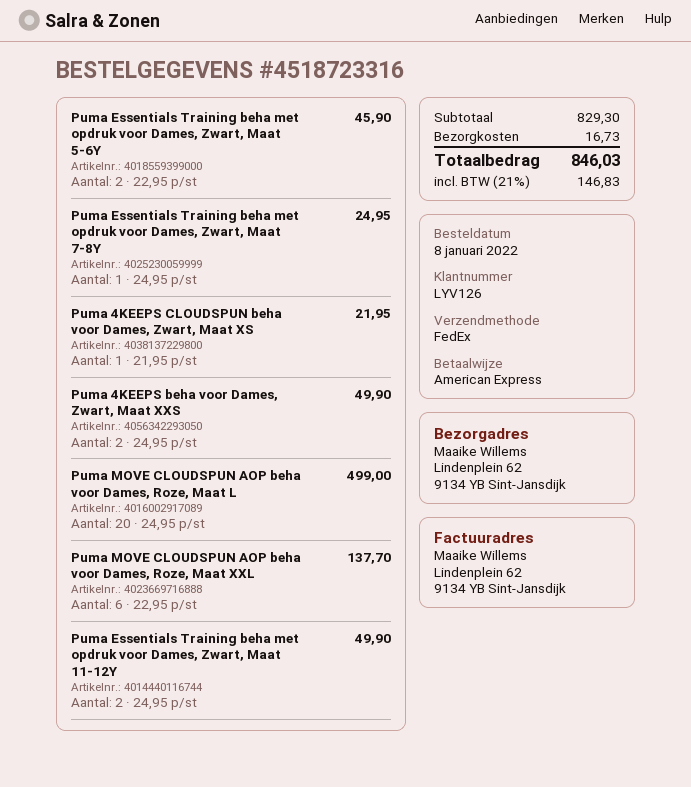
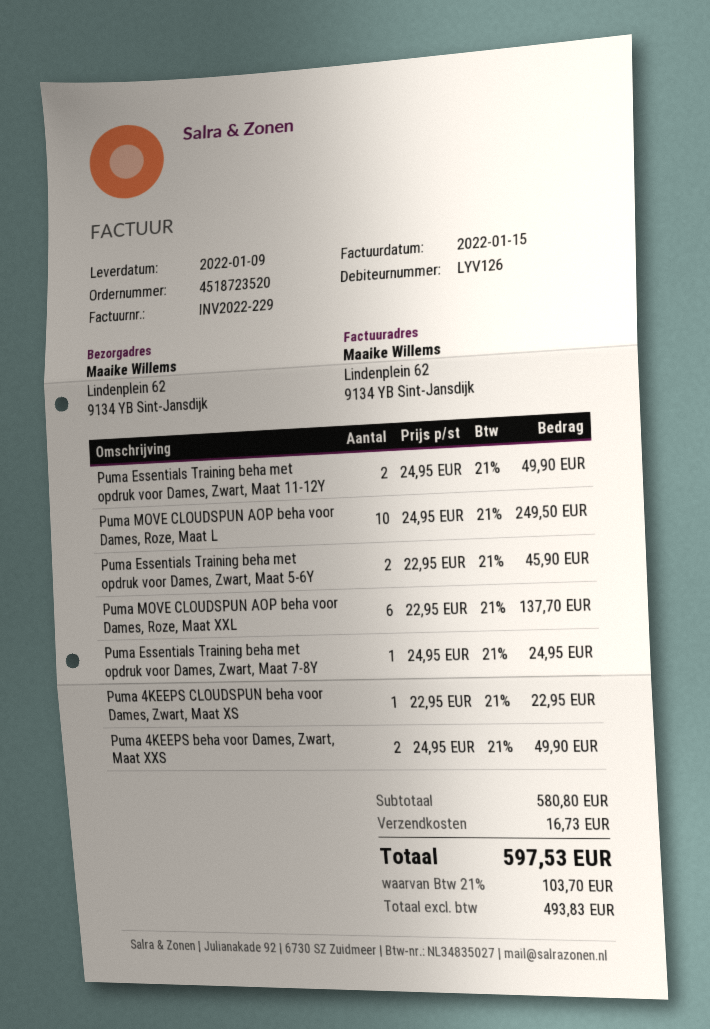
order number: 4518723316 -> 4518723520
Puma 4KEEPS CLOUDSPUN beha voor Dames, Zwart, Maat XS: 1 x 21.95 = 21.95 -> 1 x 22.95 = 22.95
Puma MOVE CLOUDSPUN AOP beha voor Dames, Roze, Maat L: 20 x 24.95 = 499.00 -> 10 x 24.95 = 249.50
subtotal: 829.30 -> 580.80
tax: 21% = 146.83 -> 21% = 103.70
total: 846.03 -> 597.53

